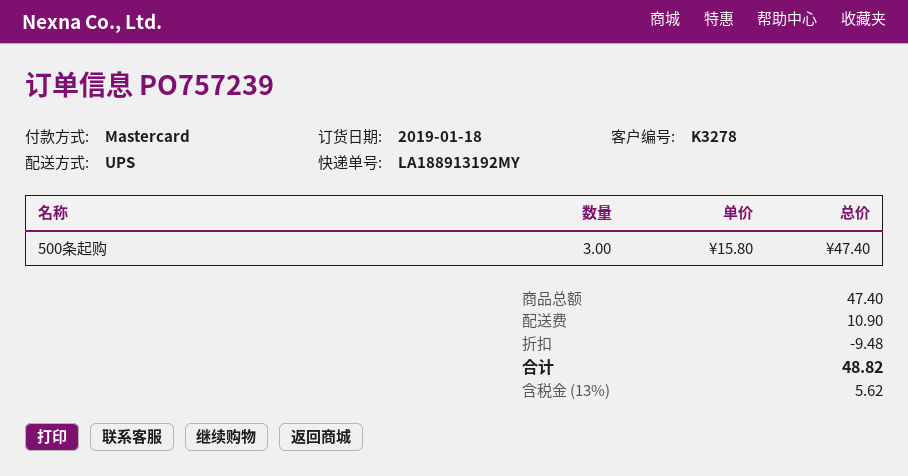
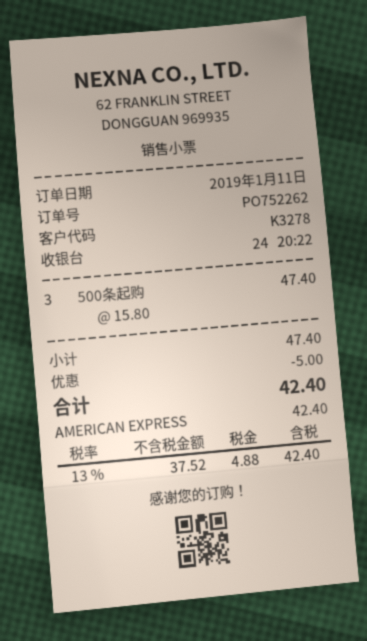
order number: PO757239 -> PO752262
order date: 2019-01-18 -> 2019-01-11
payment method: Mastercard -> American Express
discount: 9.48 -> 5.00
shipping: 10.90 -> none
tax: 13% = 5.62 -> 13% = 4.88
total: 48.82 -> 42.40

